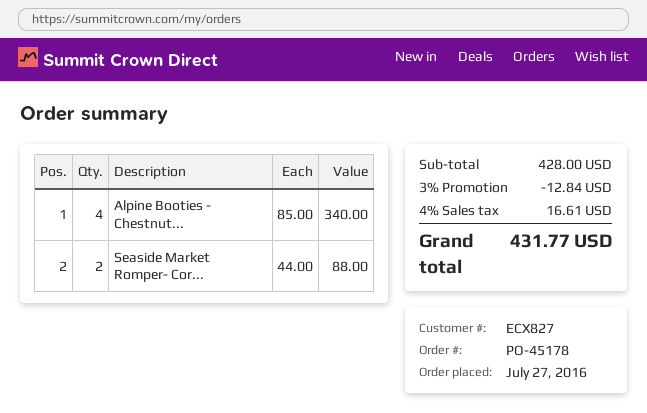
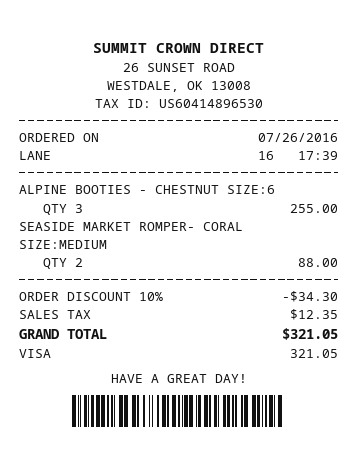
order date: 2016-07-27 -> 2016-07-26
Alpine Booties - Chestnut...: 4 for 340.00 -> 3 for 255.00
discount: 3% = 12.84 -> 10% = 34.30
tax: 16.61 -> 12.35
total: 431.77 -> 321.05

